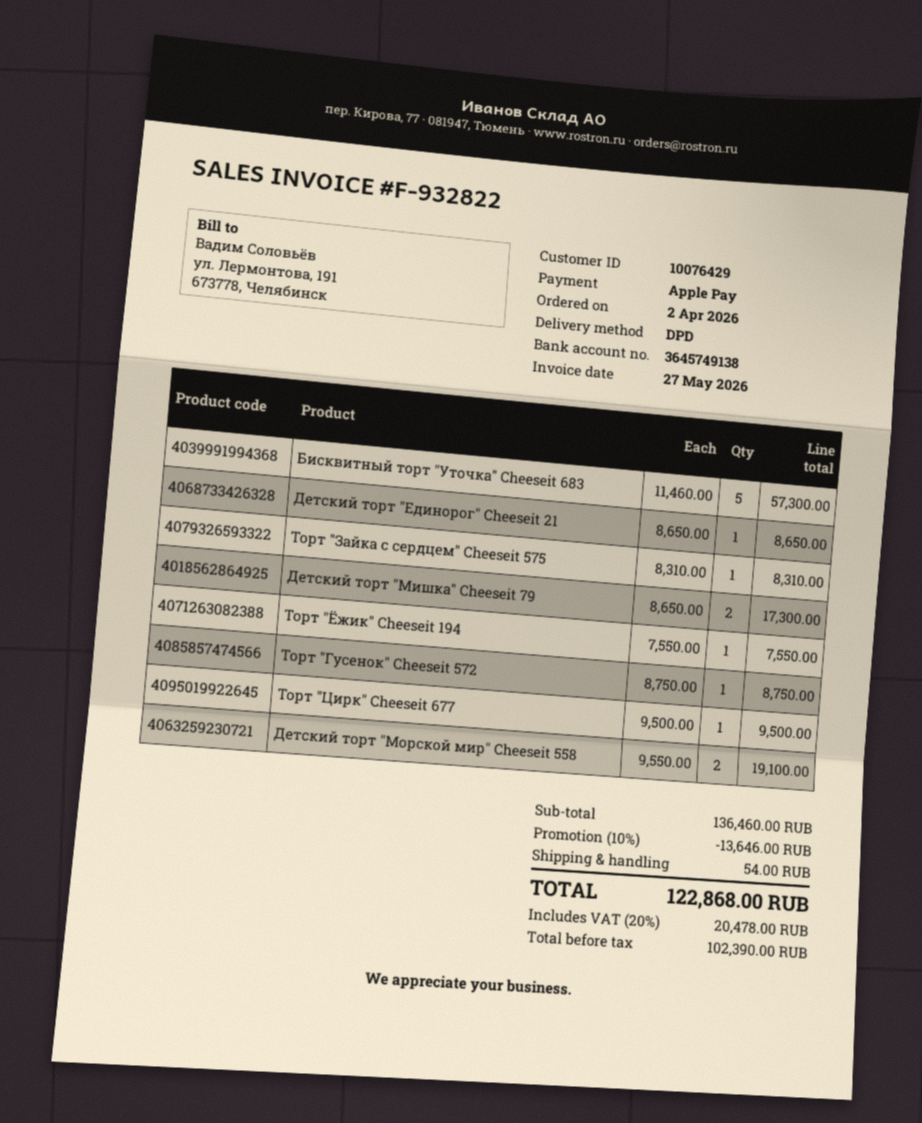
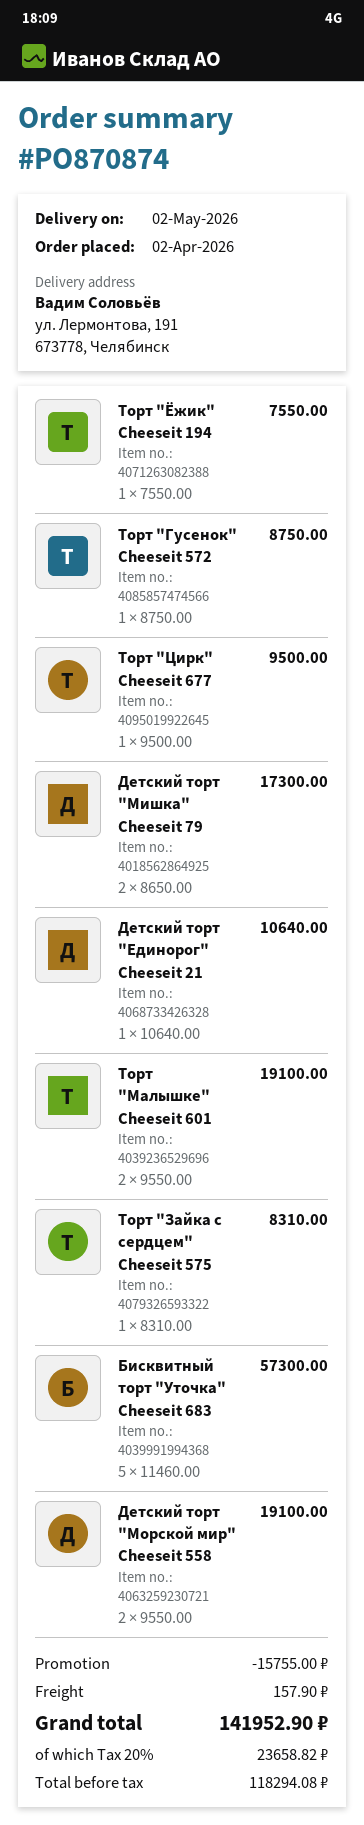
Детский торт "Единорог" Cheeseit 21: 1 x 8650.00 = 8650.00 -> 1 x 10640.00 = 10640.00
Торт "Малышке" Cheeseit 601: none -> 2 x 9550.00 = 19100.00
discount: 13646.00 -> 15755.00
shipping: 54.00 -> 157.90
net: 102390.00 -> 118294.08
tax: 20% = 20478.00 -> 20% = 23658.82
total: 122868.00 -> 141952.90

